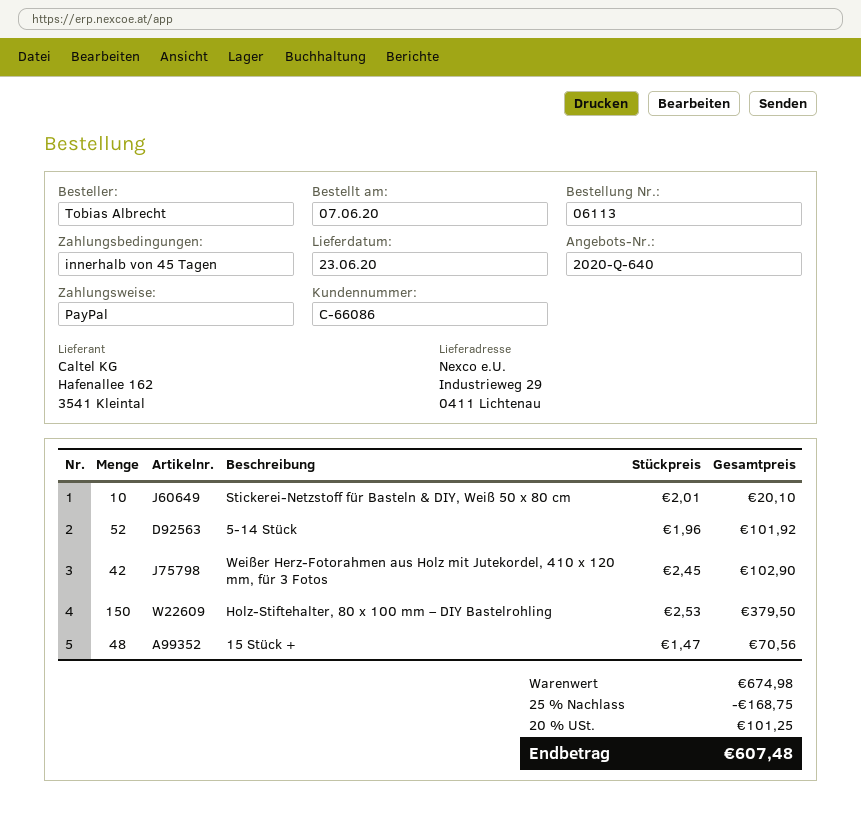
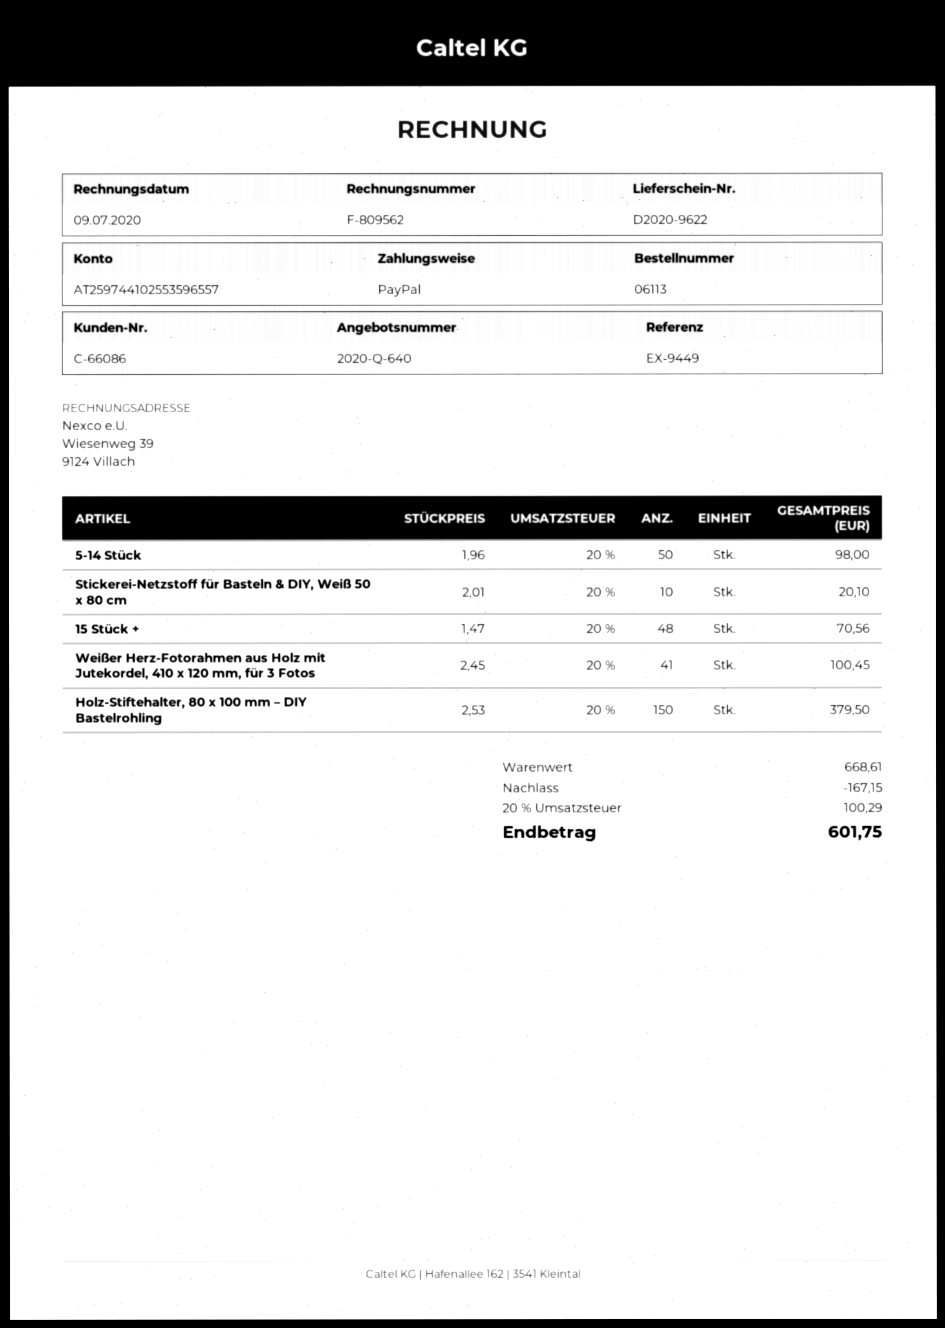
5-14 Stück: 52 x 1.96 = 101.92 -> 50 x 1.96 = 98.00
Weißer Herz-Fotorahmen aus Holz mit Jutekordel, 410 x 120 mm, für 3 Fotos: 42 x 2.45 = 102.90 -> 41 x 2.45 = 100.45
subtotal: 674.98 -> 668.61
discount: 168.75 -> 167.15
tax: 20% = 101.25 -> 20% = 100.29
total: 607.48 -> 601.75

